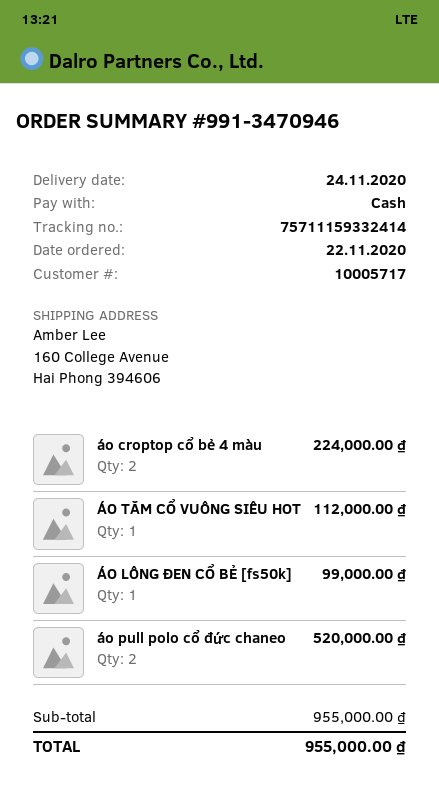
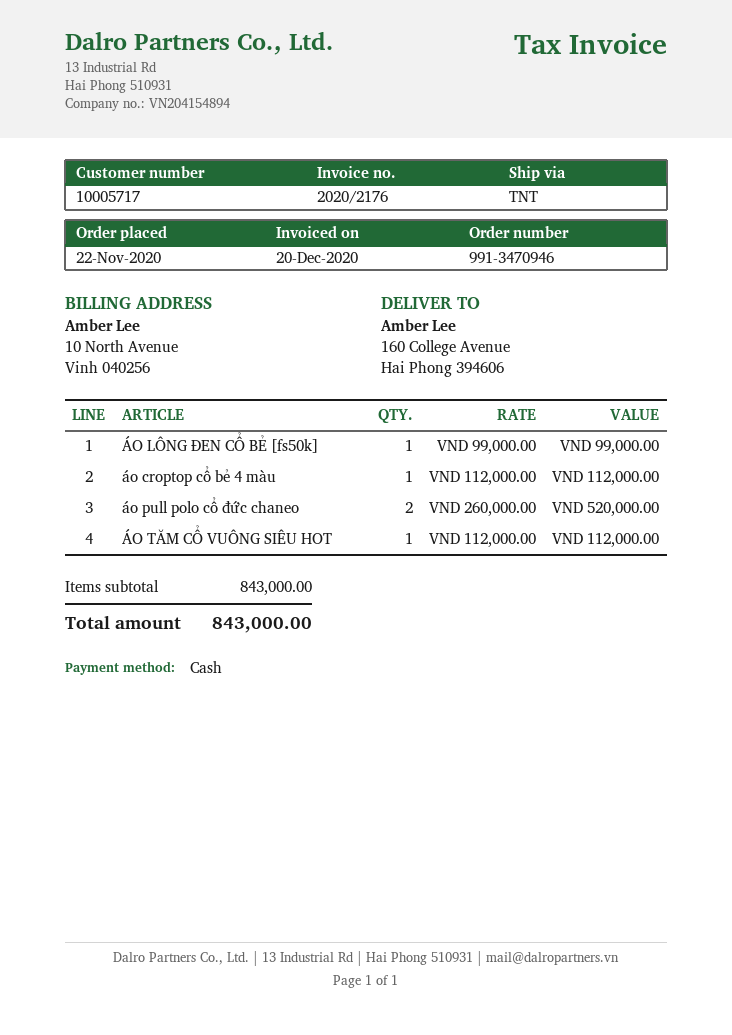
áo croptop cổ bẻ 4 màu: 2 for 224000.00 -> 1 for 112000.00
subtotal: 955000.00 -> 843000.00
total: 955000.00 -> 843000.00

